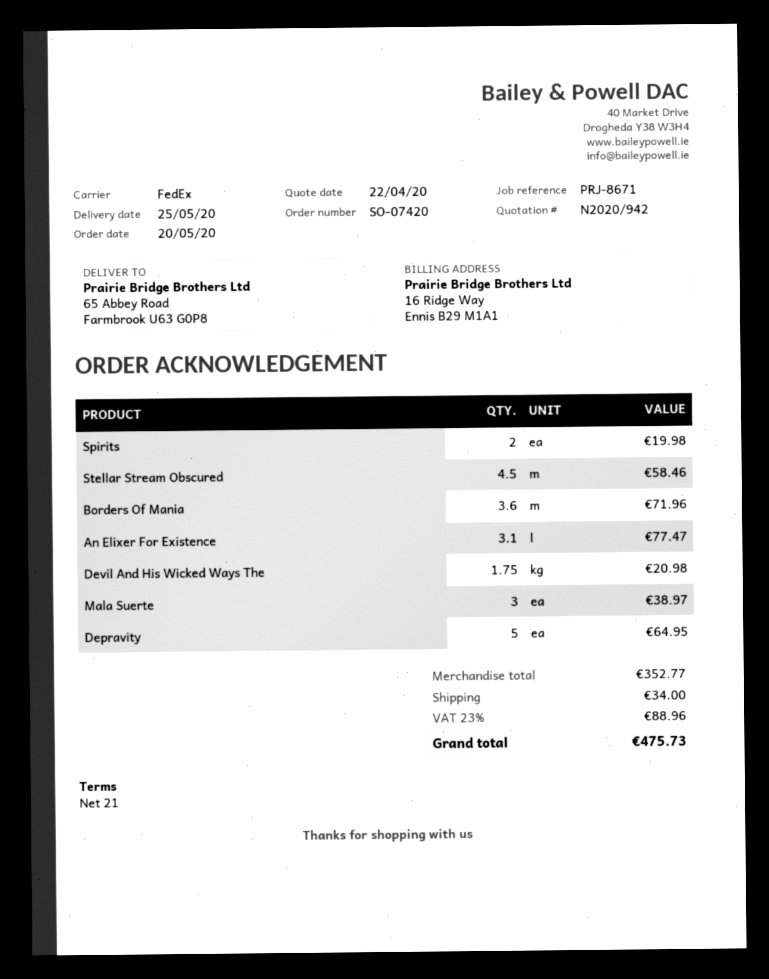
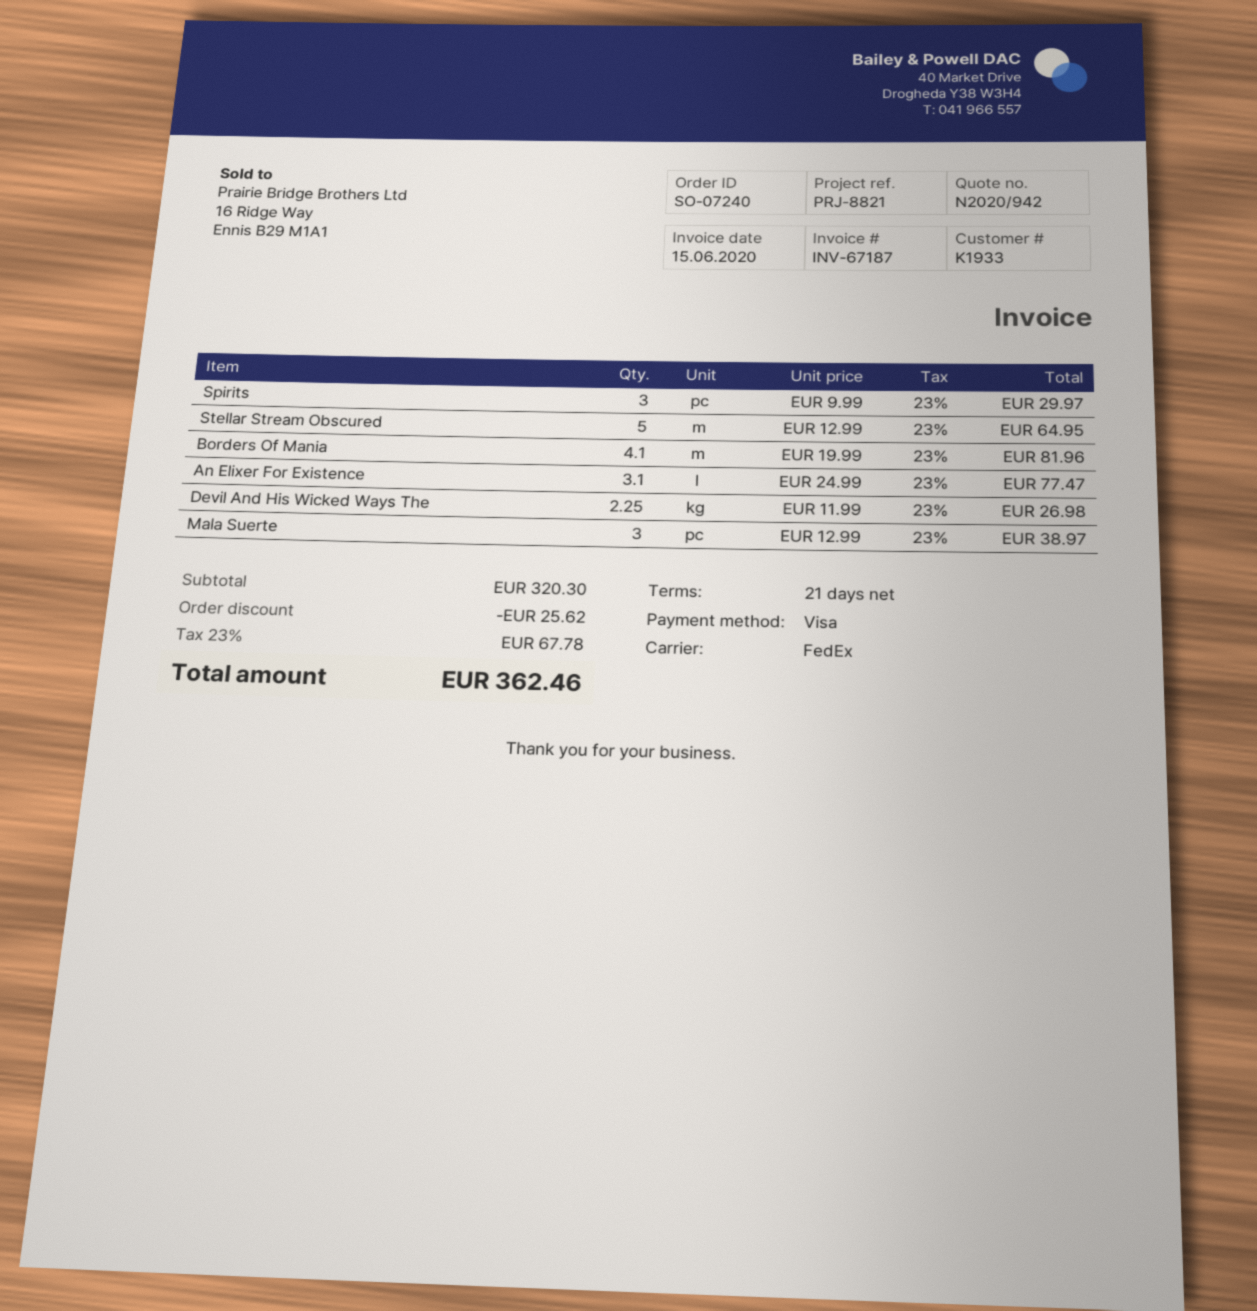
order number: SO-07420 -> SO-07240
reference: PRJ-8671 -> PRJ-8821
Spirits: 2 for 19.98 -> 3 for 29.97
Stellar Stream Obscured: 4.5 for 58.46 -> 5 for 64.95
Borders Of Mania: 3.6 for 71.96 -> 4.1 for 81.96
Devil And His Wicked Ways The: 1.75 for 20.98 -> 2.25 for 26.98
Depravity: 5 for 64.95 -> none
subtotal: 352.77 -> 320.30
discount: none -> 25.62
shipping: 34.00 -> none
tax: 23% = 88.96 -> 23% = 67.78
total: 475.73 -> 362.46

